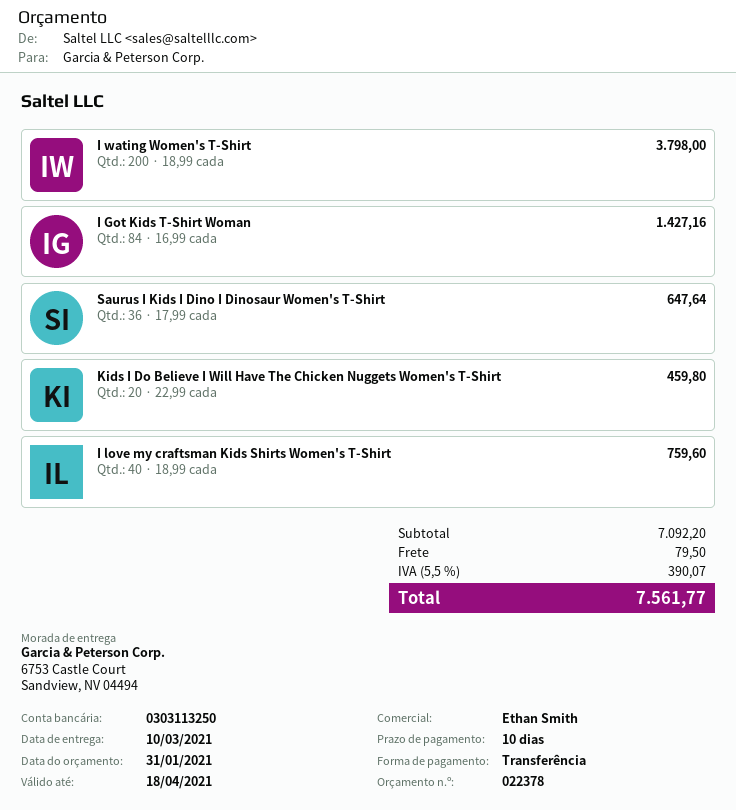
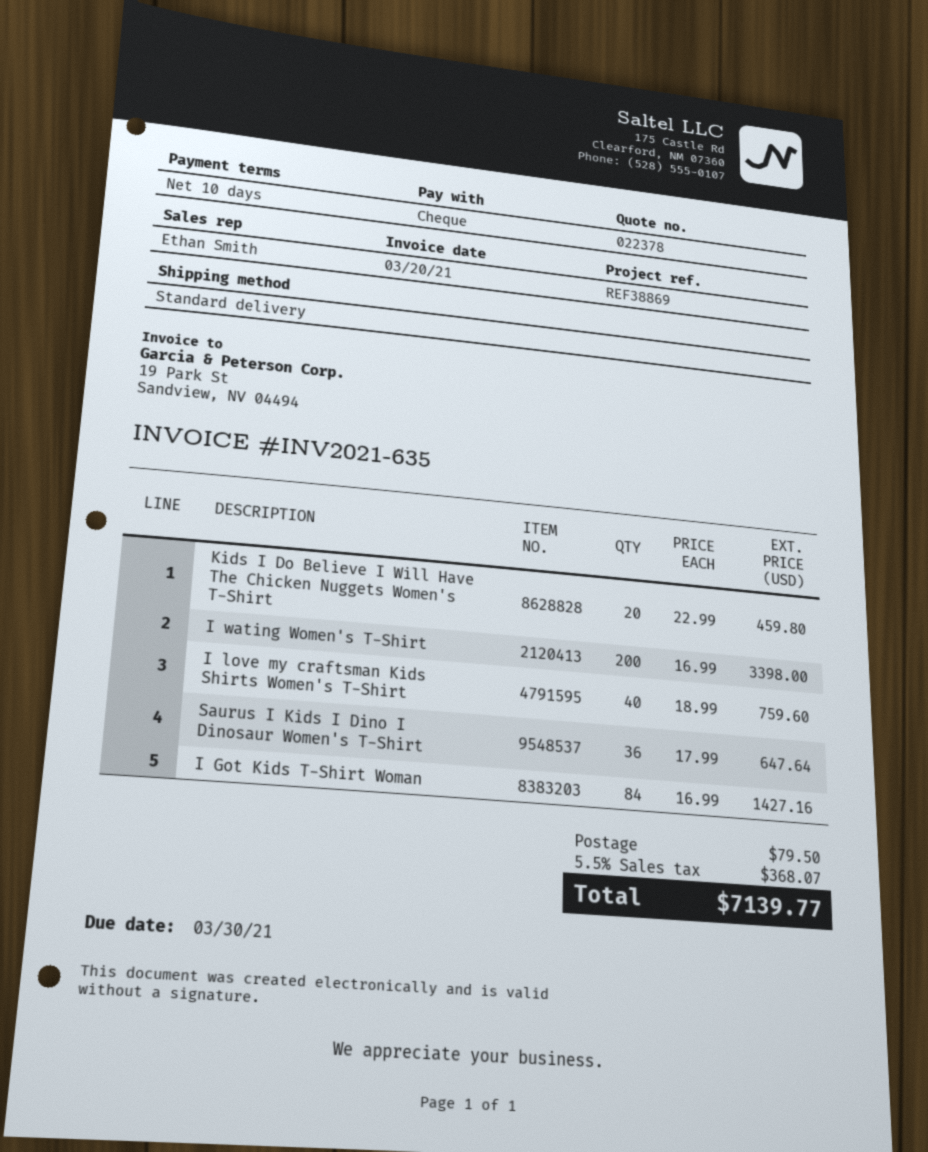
payment method: bank transfer -> cheque
I wating Women's T-Shirt: 200 x 18.99 = 3798.00 -> 200 x 16.99 = 3398.00
tax: 5.5% = 390.07 -> 5.5% = 368.07
total: 7561.77 -> 7139.77

